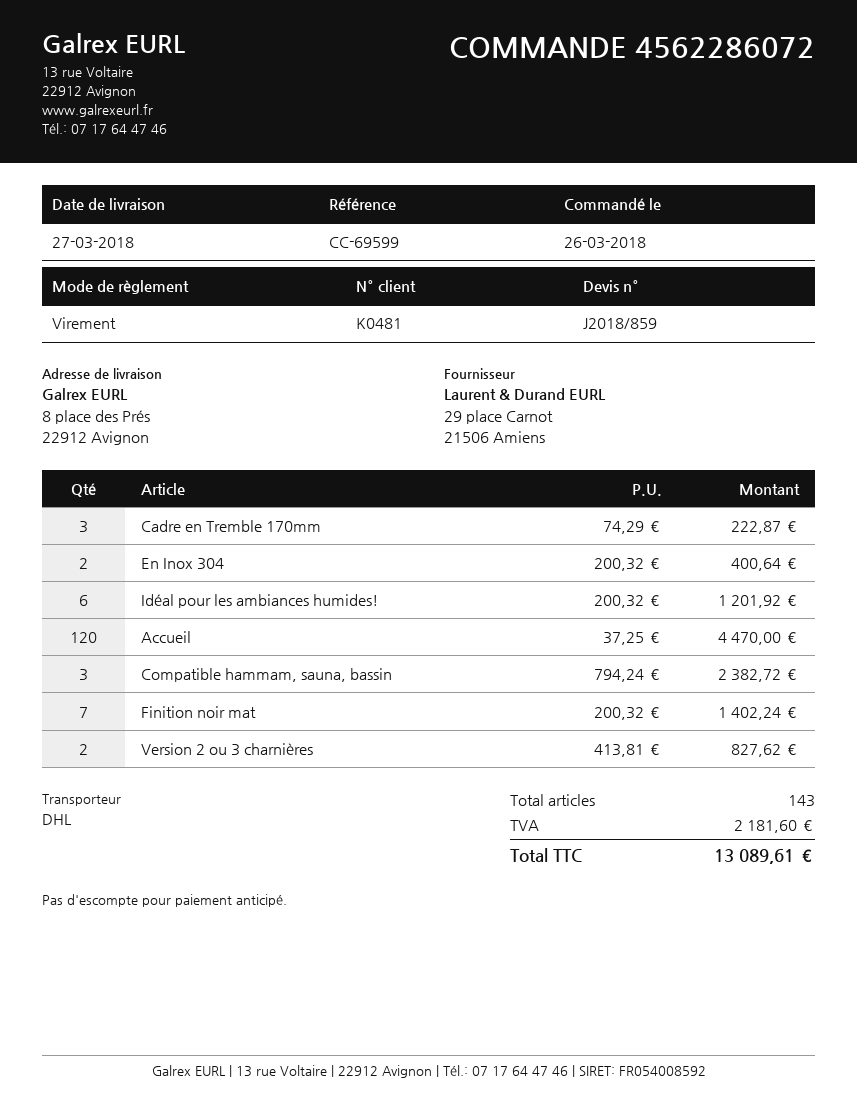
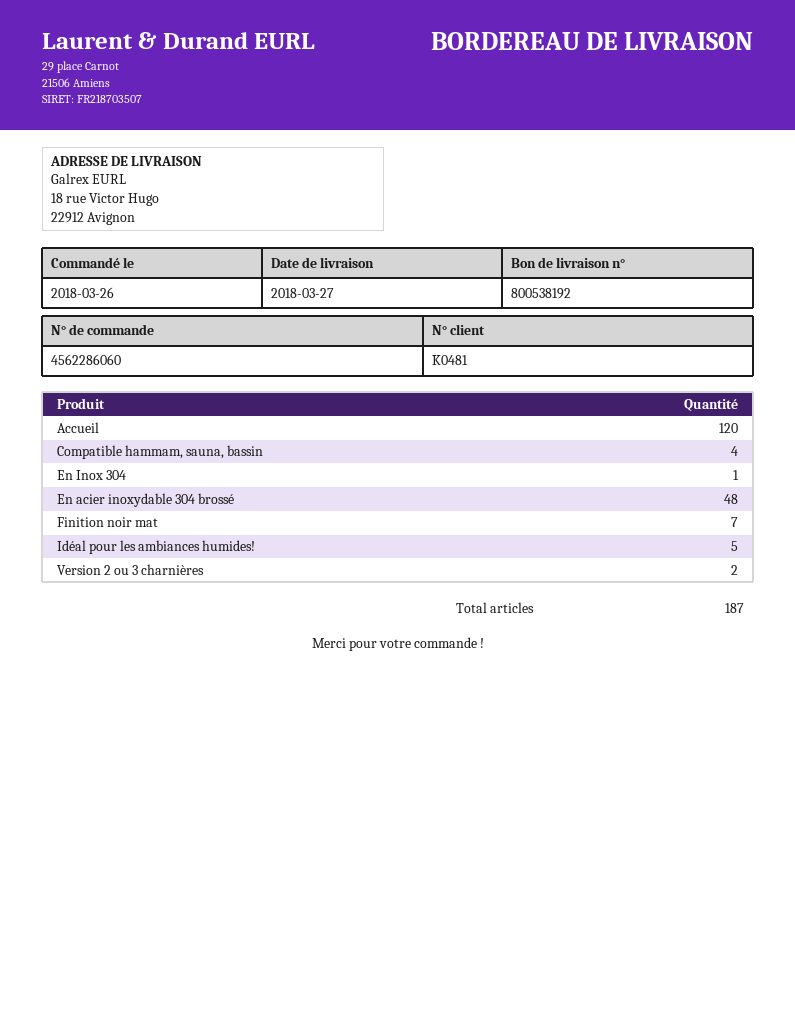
order number: 4562286072 -> 4562286060
ship to: 8 place des Prés, 22912 Avignon -> 18 rue Victor Hugo, 22912 Avignon
Cadre en Tremble 170mm: 3 -> none
En Inox 304: 2 -> 1
Idéal pour les ambiances humides!: 6 -> 5
Compatible hammam, sauna, bassin: 3 -> 4
En acier inoxydable 304 brossé: none -> 48
total quantity: 143 -> 187

